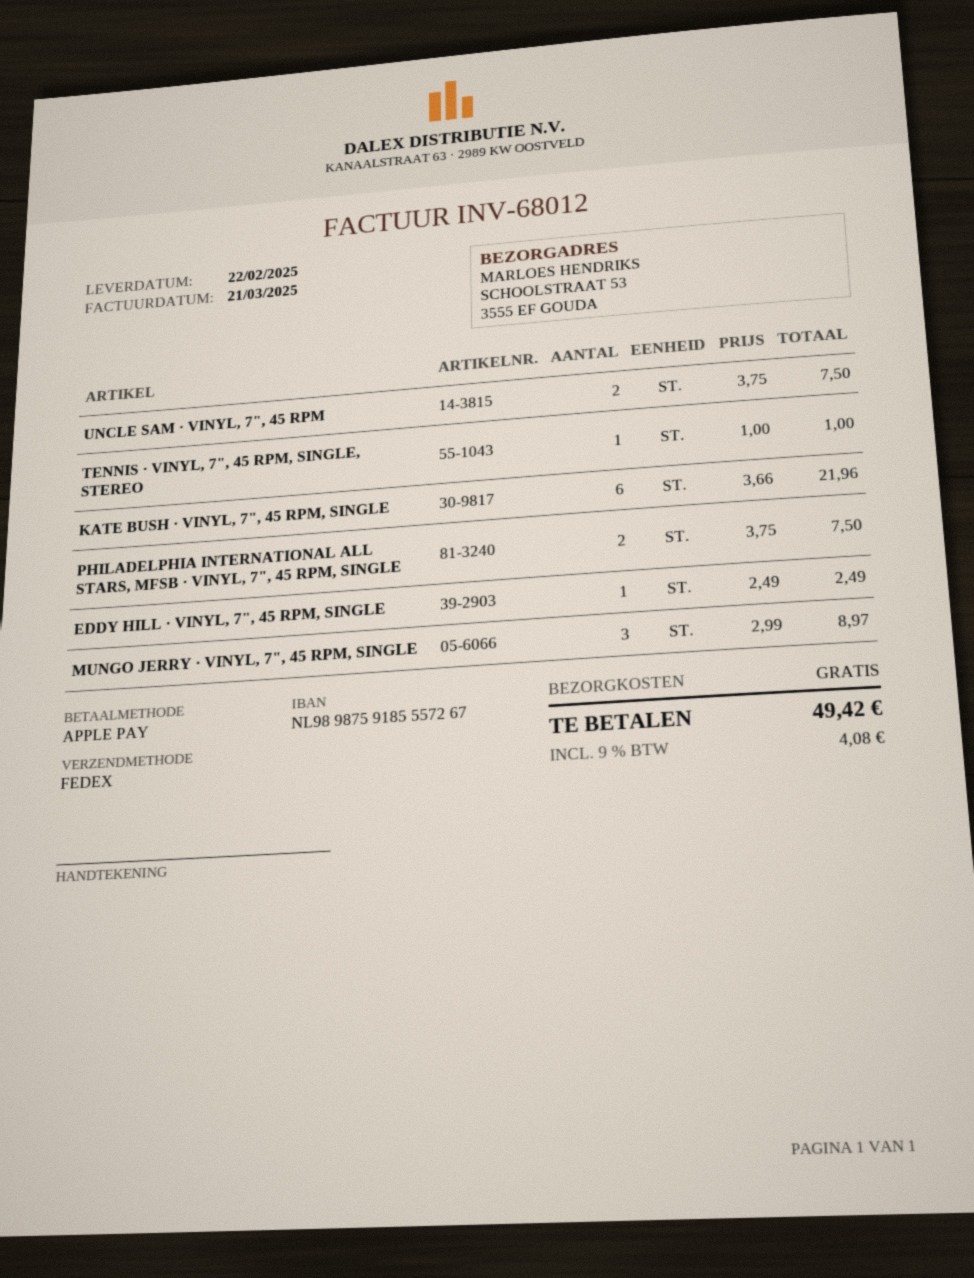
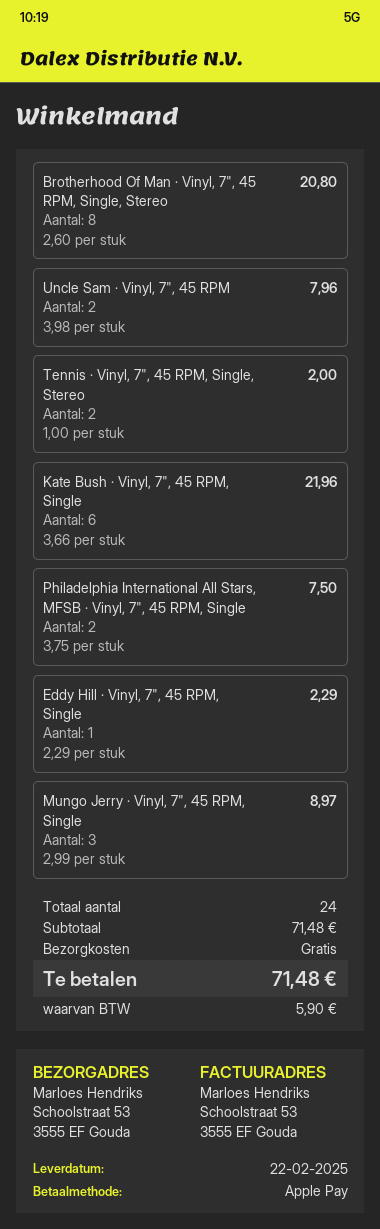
UNCLE SAM · VINYL, 7", 45 RPM: 2 x 3.75 = 7.50 -> 2 x 3.98 = 7.96
TENNIS · VINYL, 7", 45 RPM, SINGLE, STEREO: 1 x 1.00 = 1.00 -> 2 x 1.00 = 2.00
EDDY HILL · VINYL, 7", 45 RPM, SINGLE: 1 x 2.49 = 2.49 -> 1 x 2.29 = 2.29
Brotherhood Of Man · Vinyl, 7", 45 RPM, Single, Stereo: none -> 8 x 2.60 = 20.80
tax: 4.08 -> 5.90
total: 49.42 -> 71.48

